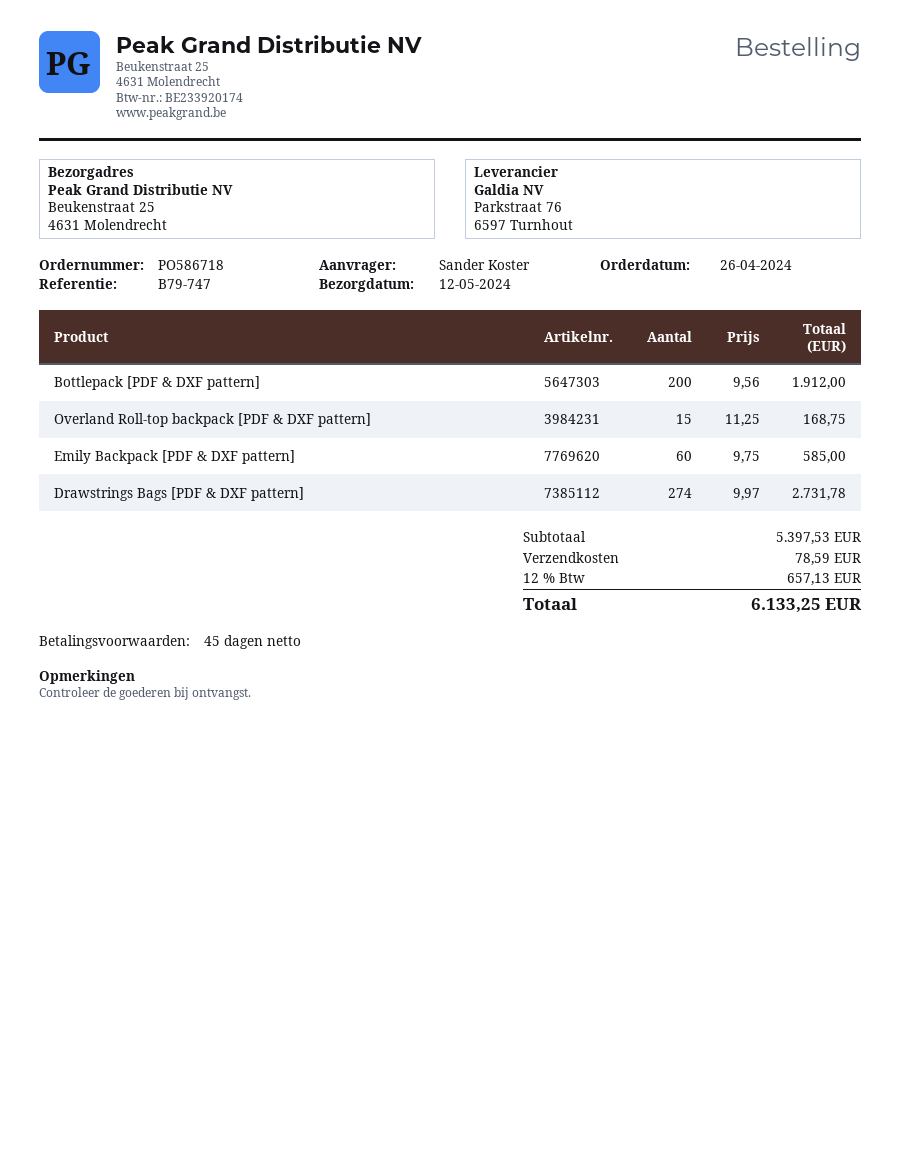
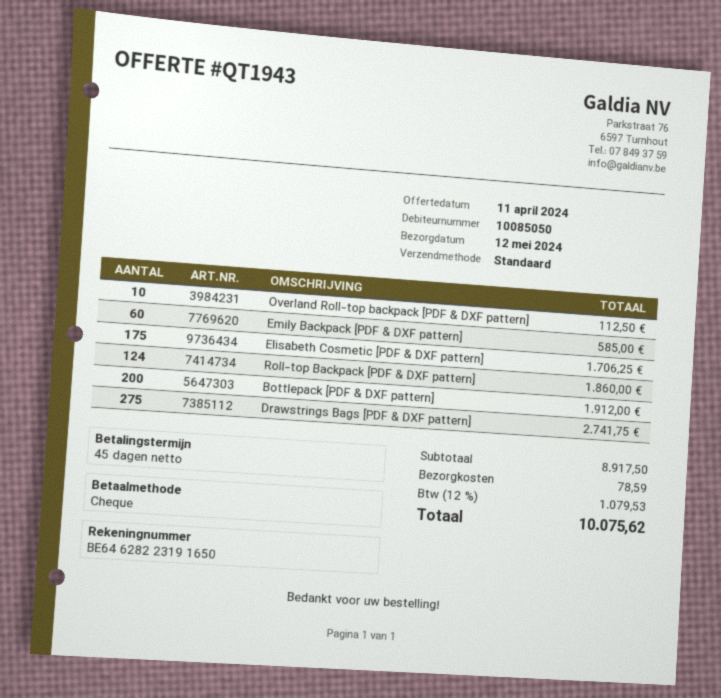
Overland Roll-top backpack [PDF & DXF pattern]: 15 for 168.75 -> 10 for 112.50
Drawstrings Bags [PDF & DXF pattern]: 274 for 2731.78 -> 275 for 2741.75
Elisabeth Cosmetic [PDF & DXF pattern]: none -> 175 for 1706.25
Roll-top Backpack [PDF & DXF pattern]: none -> 124 for 1860.00
subtotal: 5397.53 -> 8917.50
tax: 12% = 657.13 -> 12% = 1079.53
total: 6133.25 -> 10075.62

